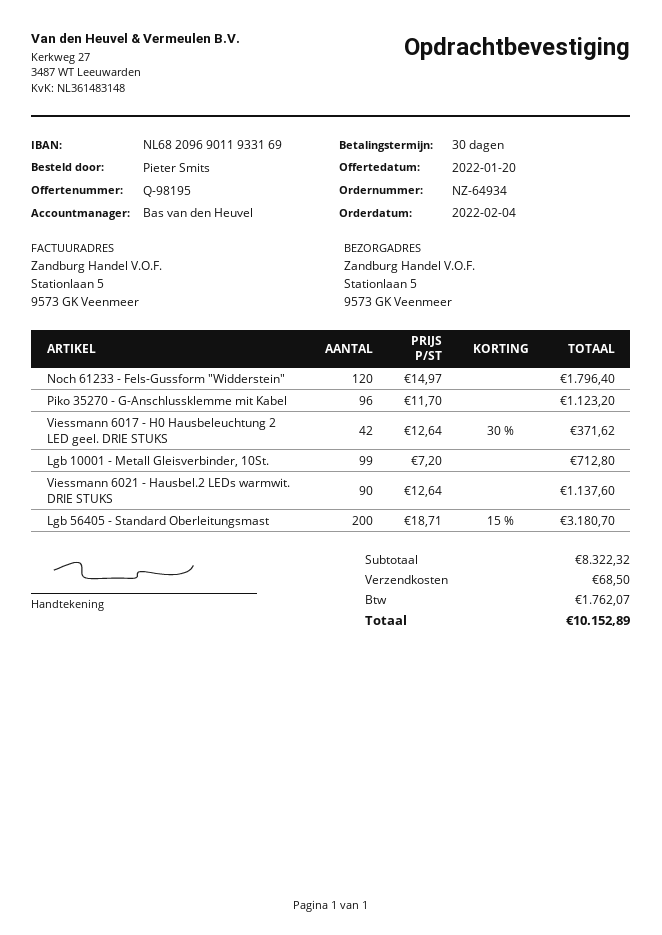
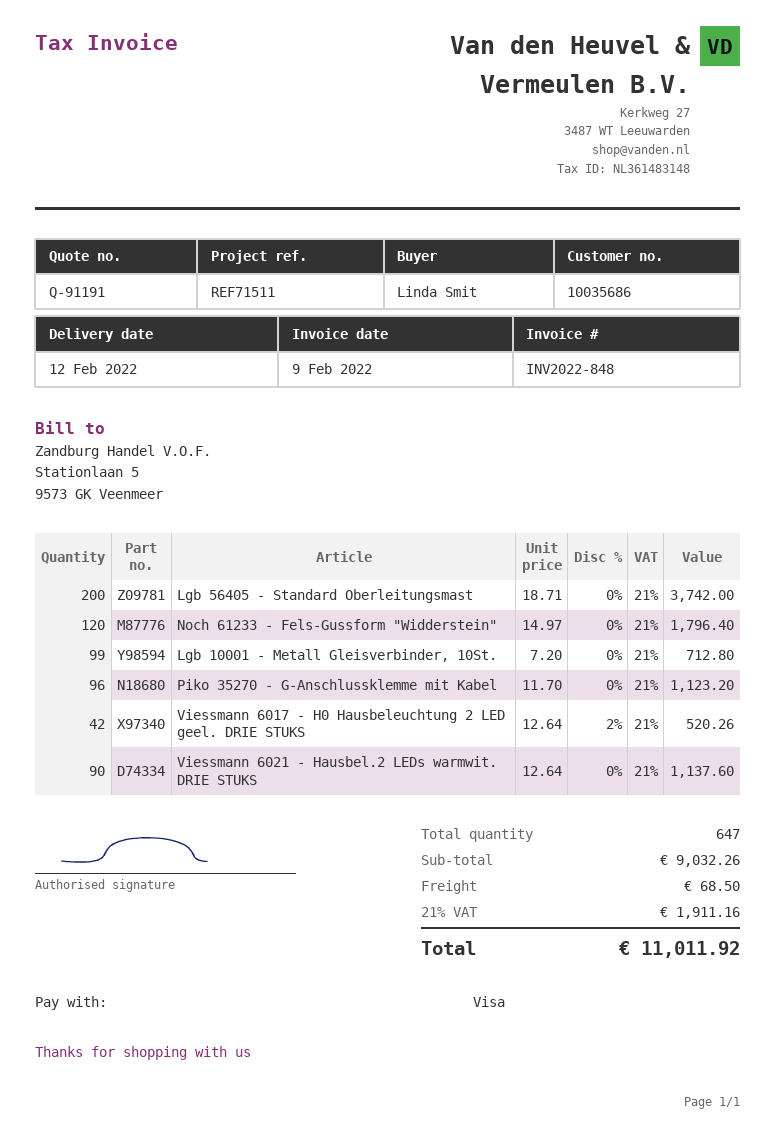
quote number: Q-98195 -> Q-91191
ordered by: Pieter Smits -> Linda Smit
Viessmann 6017 - H0 Hausbeleuchtung 2 LED geel. DRIE STUKS: 42 x 12.64 - 30% = 371.62 -> 42 x 12.64 - 2% = 520.26
Lgb 56405 - Standard Oberleitungsmast: 200 x 18.71 - 15% = 3180.70 -> 200 x 18.71 = 3742.00
subtotal: 8322.32 -> 9032.26
tax: 1762.07 -> 1911.16
total: 10152.89 -> 11011.92

